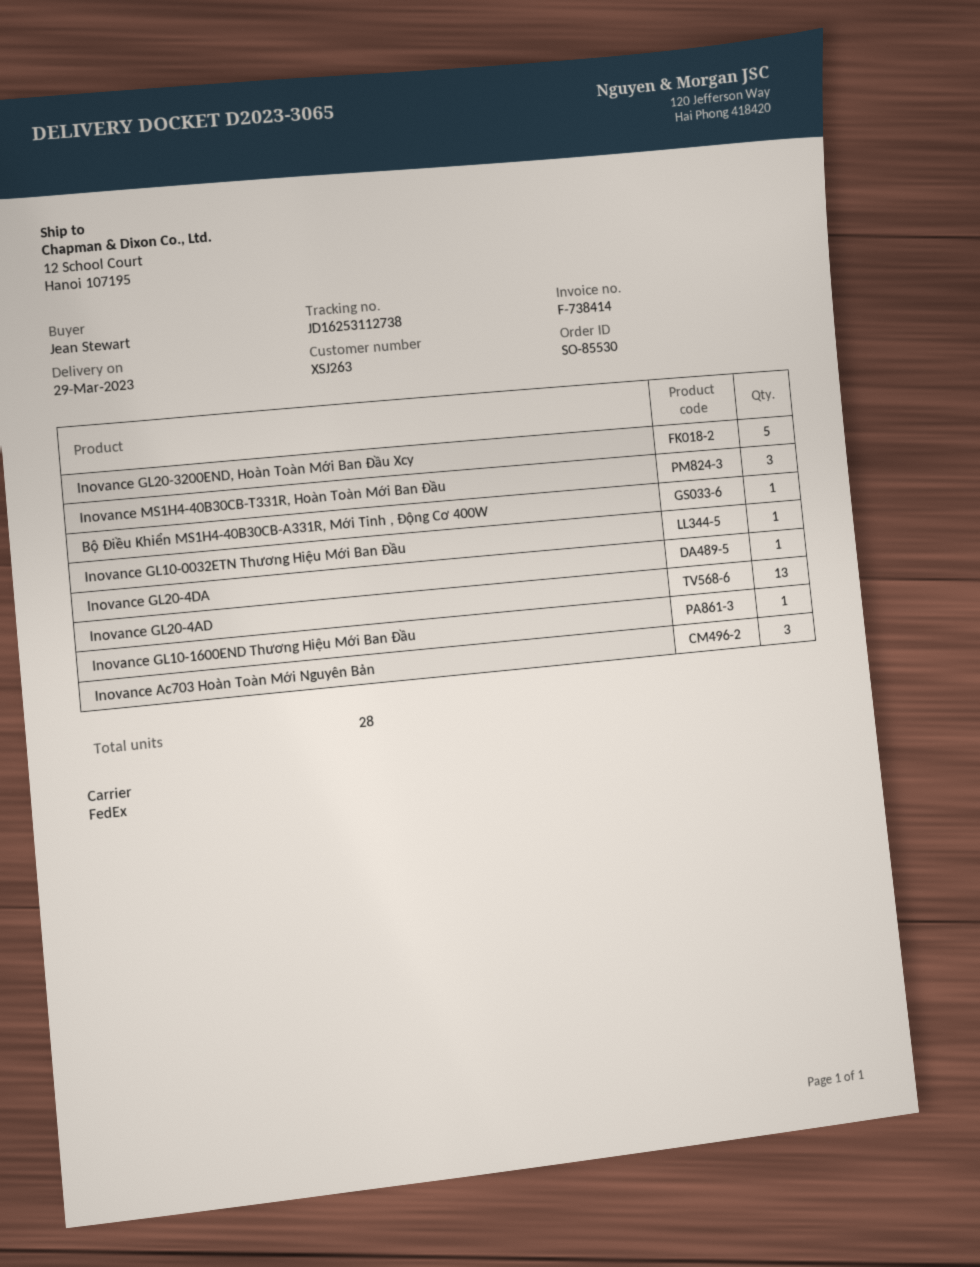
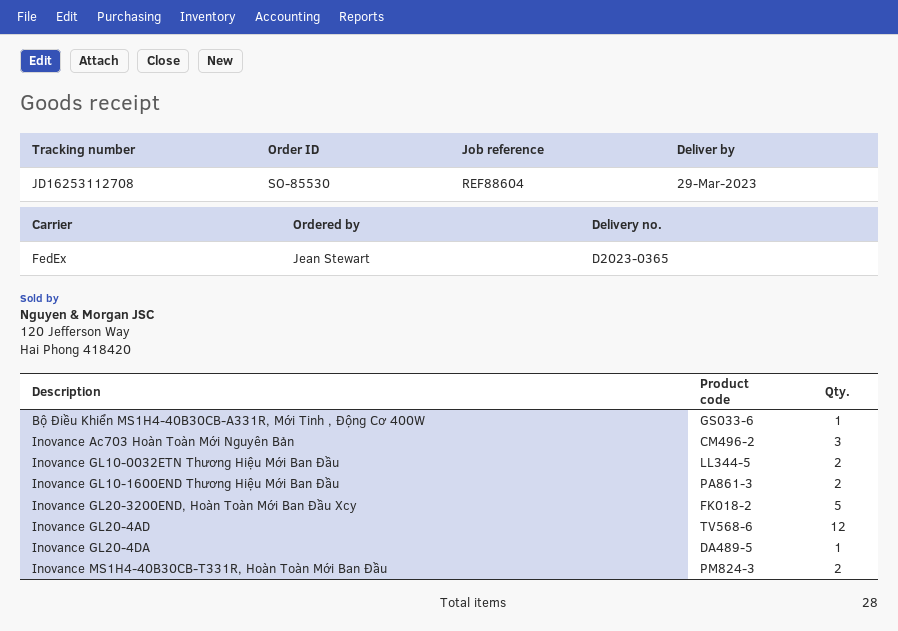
delivery note number: D2023-3065 -> D2023-0365
tracking number: JD16253112738 -> JD16253112708
Inovance MS1H4-40B30CB-T331R, Hoàn Toàn Mới Ban Đầu: 3 -> 2
Inovance GL10-0032ETN Thương Hiệu Mới Ban Đầu: 1 -> 2
Inovance GL20-4AD: 13 -> 12
Inovance GL10-1600END Thương Hiệu Mới Ban Đầu: 1 -> 2

